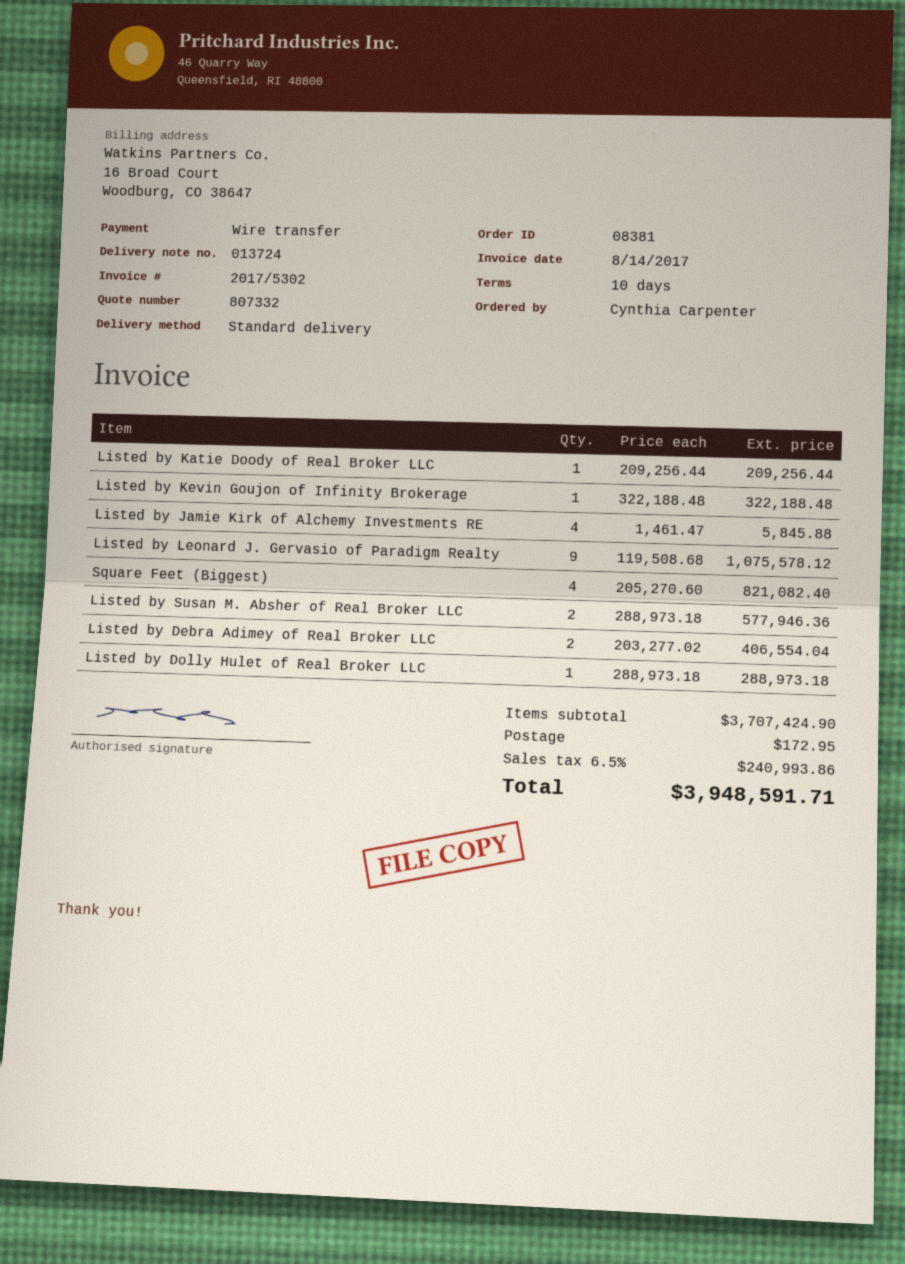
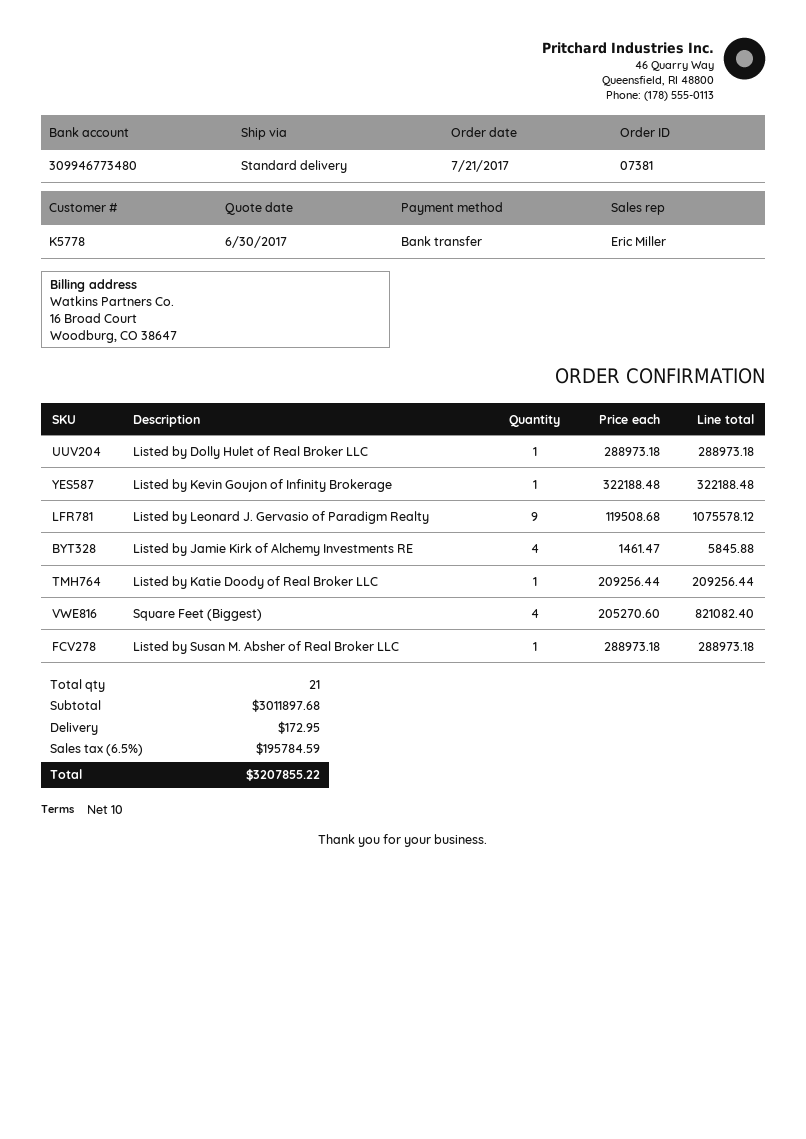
order number: 08381 -> 07381
Listed by Susan M. Absher of Real Broker LLC: 2 x 288973.18 = 577946.36 -> 1 x 288973.18 = 288973.18
Listed by Debra Adimey of Real Broker LLC: 2 x 203277.02 = 406554.04 -> none
subtotal: 3707424.90 -> 3011897.68
tax: 6.5% = 240993.86 -> 6.5% = 195784.59
total: 3948591.71 -> 3207855.22

